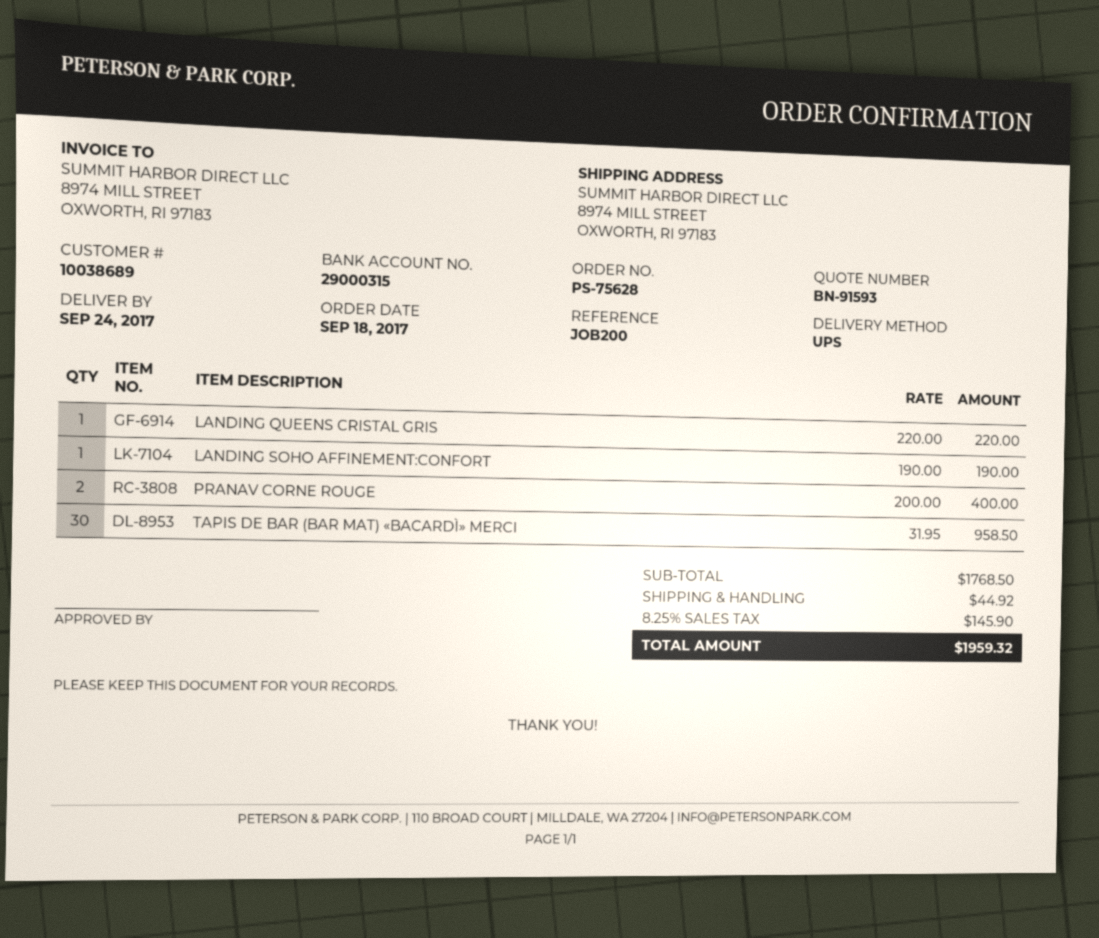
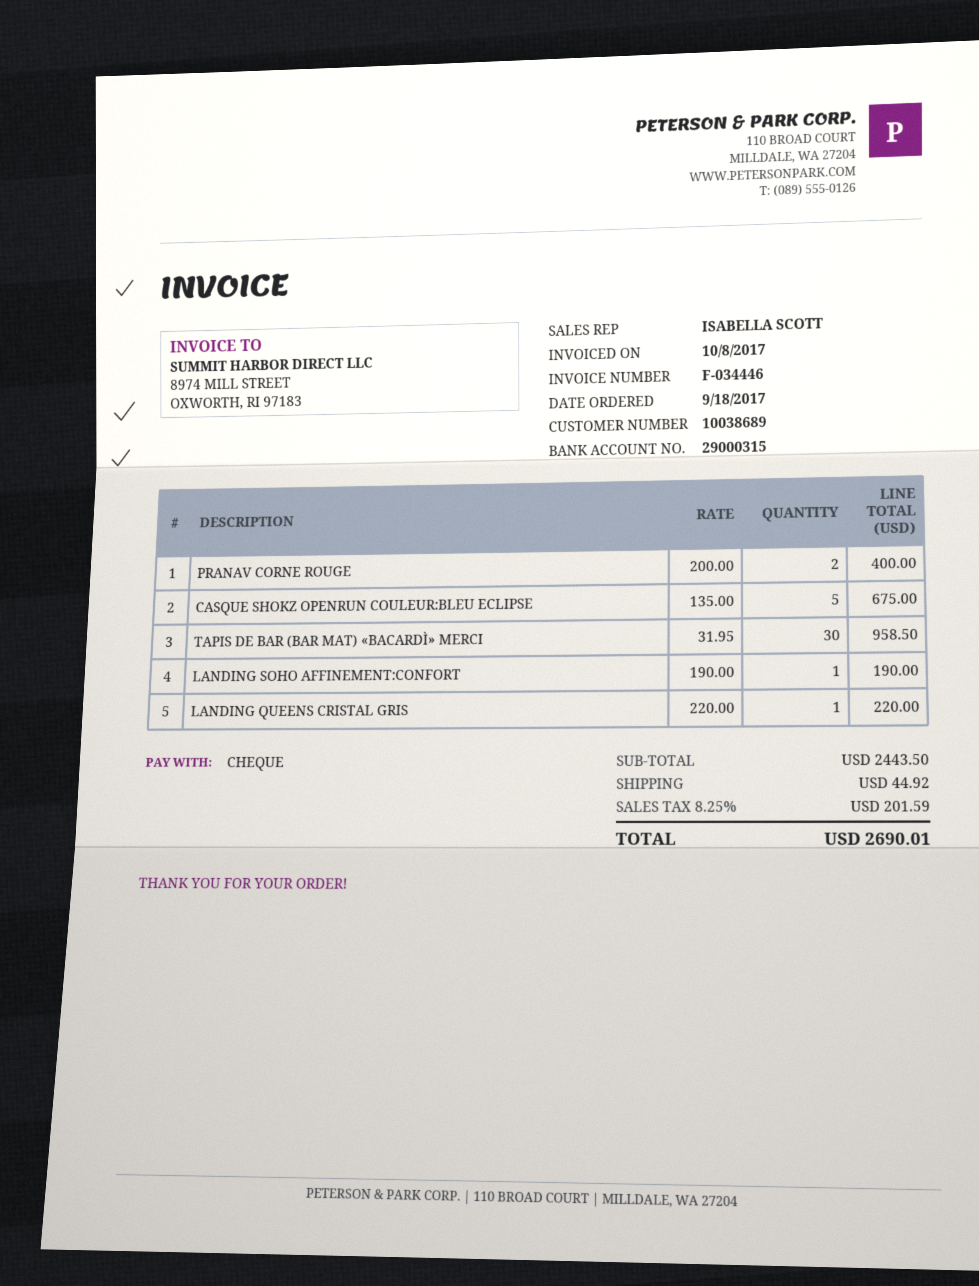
CASQUE SHOKZ OPENRUN COULEUR:BLEU ECLIPSE: none -> 5 x 135.00 = 675.00
subtotal: 1768.50 -> 2443.50
tax: 8.25% = 145.90 -> 8.25% = 201.59
total: 1959.32 -> 2690.01

